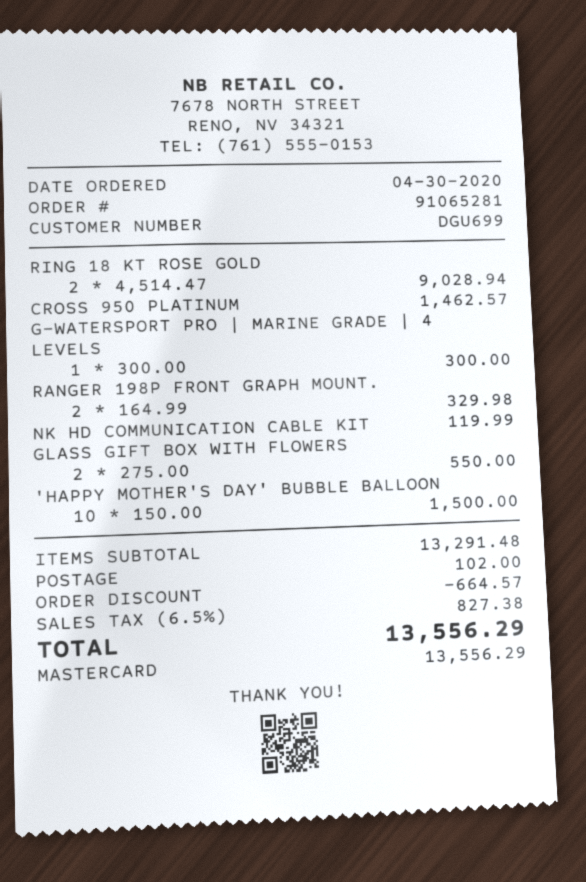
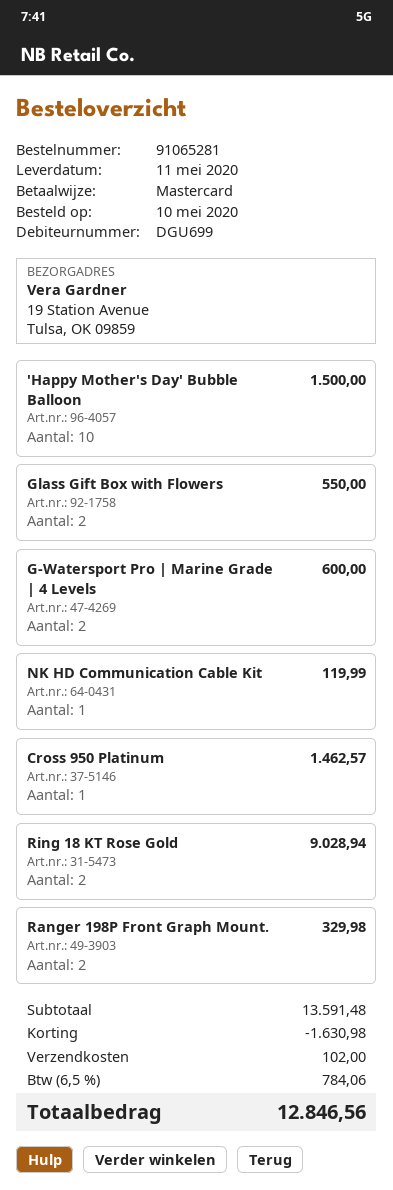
order date: 2020-04-30 -> 2020-05-10
G-WATERSPORT PRO | MARINE GRADE | 4 LEVELS: 1 for 300.00 -> 2 for 600.00
subtotal: 13291.48 -> 13591.48
discount: 664.57 -> 1630.98
tax: 6.5% = 827.38 -> 6.5% = 784.06
total: 13556.29 -> 12846.56

